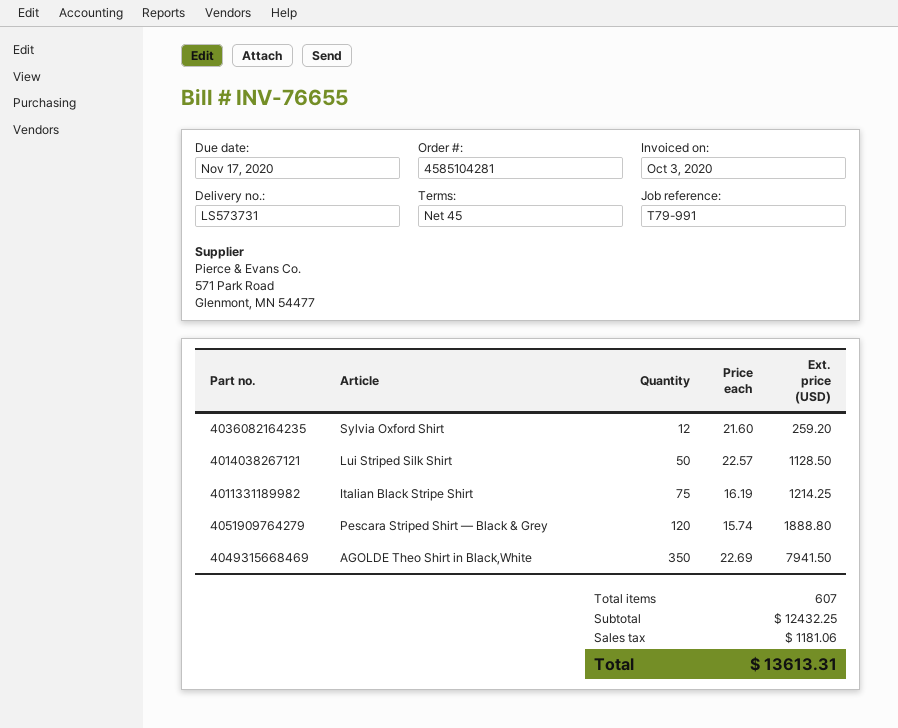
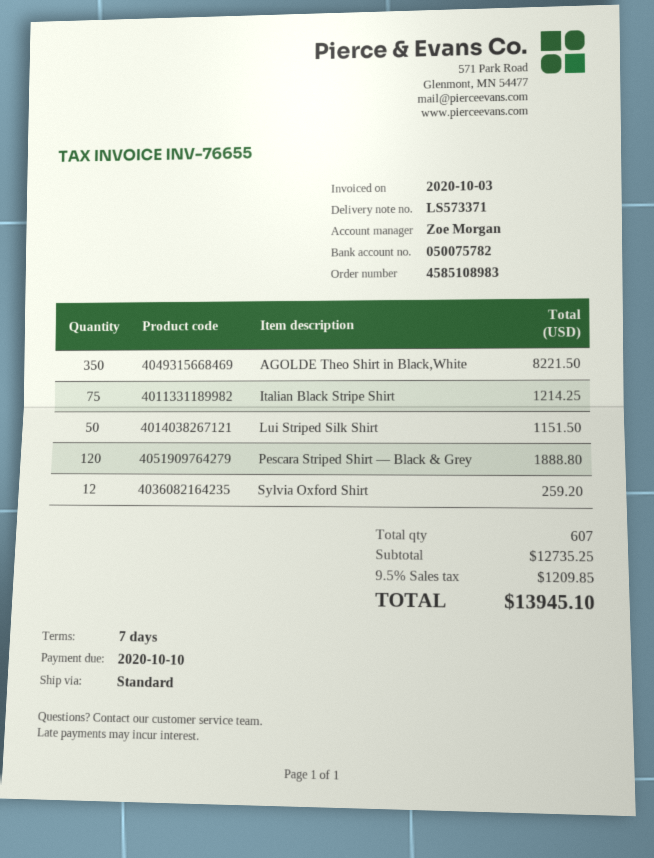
order number: 4585104281 -> 4585108983
delivery note number: LS573731 -> LS573371
payment terms: 45 days -> 7 days
due date: 2020-11-17 -> 2020-10-10
Lui Striped Silk Shirt: 50 for 1128.50 -> 50 for 1151.50
AGOLDE Theo Shirt in Black,White: 350 for 7941.50 -> 350 for 8221.50
subtotal: 12432.25 -> 12735.25
tax: 1181.06 -> 1209.85
total: 13613.31 -> 13945.10

